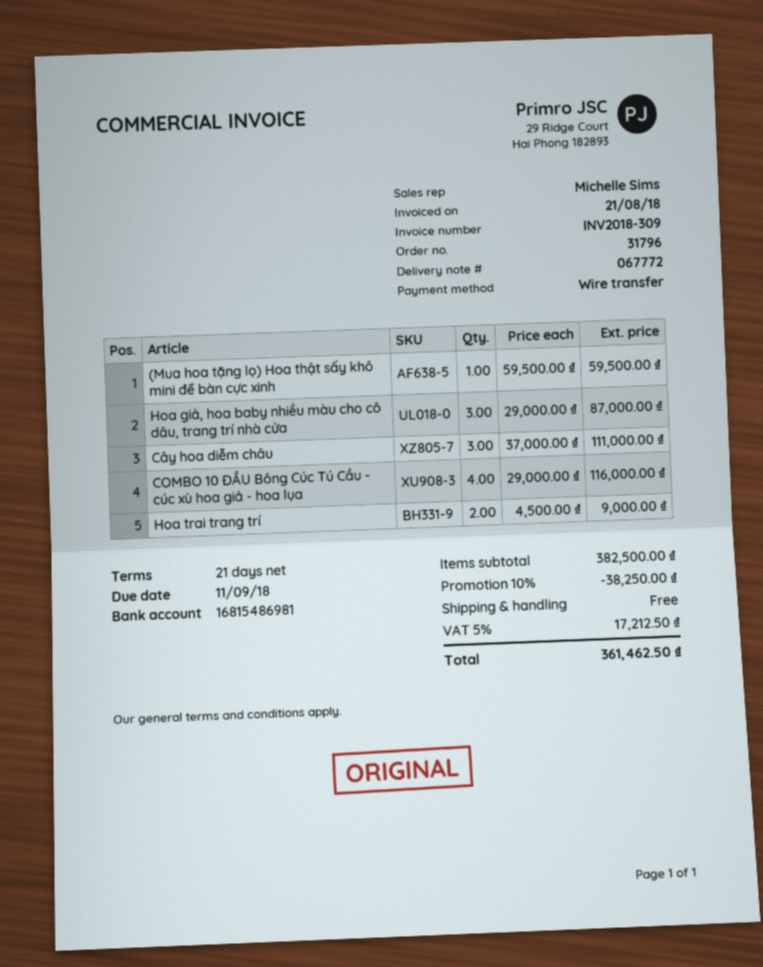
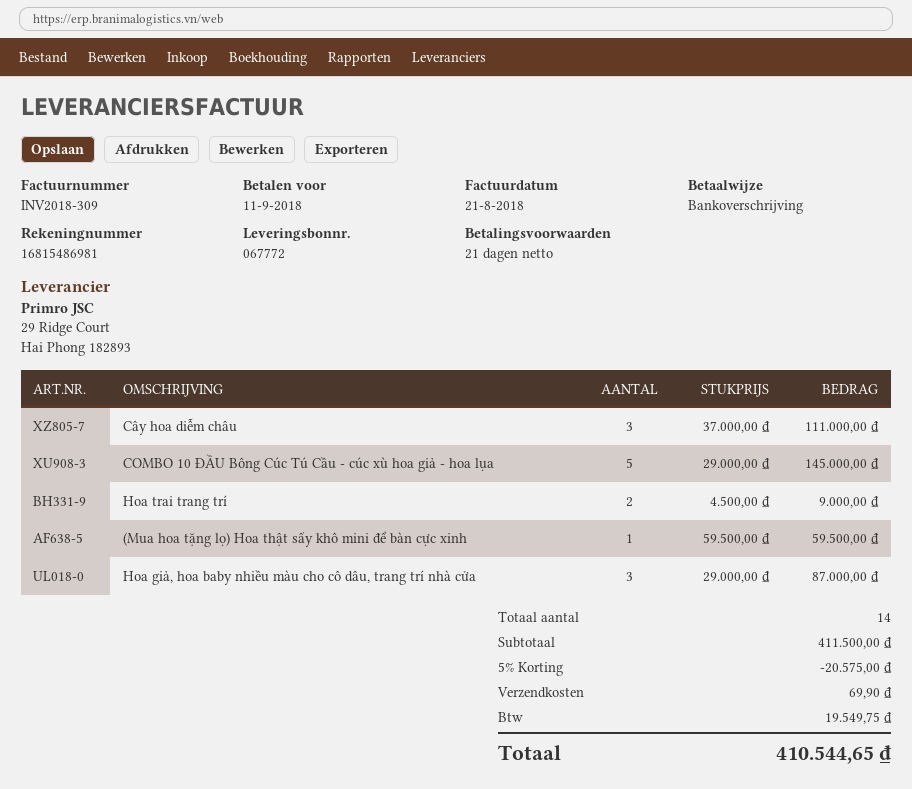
COMBO 10 ĐẦU Bông Cúc Tú Cầu - cúc xù hoa giả - hoa lụa: 4 x 29000.00 = 116000.00 -> 5 x 29000.00 = 145000.00
subtotal: 382500.00 -> 411500.00
discount: 10% = 38250.00 -> 5% = 20575.00
shipping: 0.00 -> 69.90
tax: 17212.50 -> 19549.75
total: 361462.50 -> 410544.65

